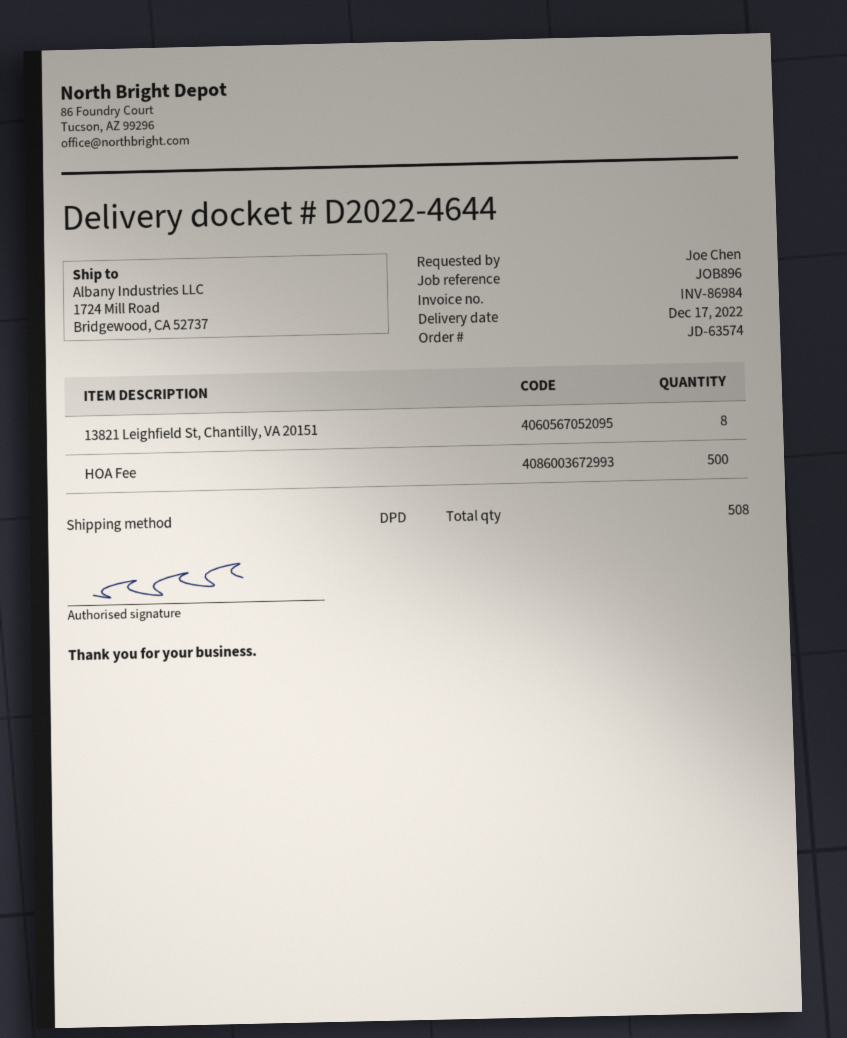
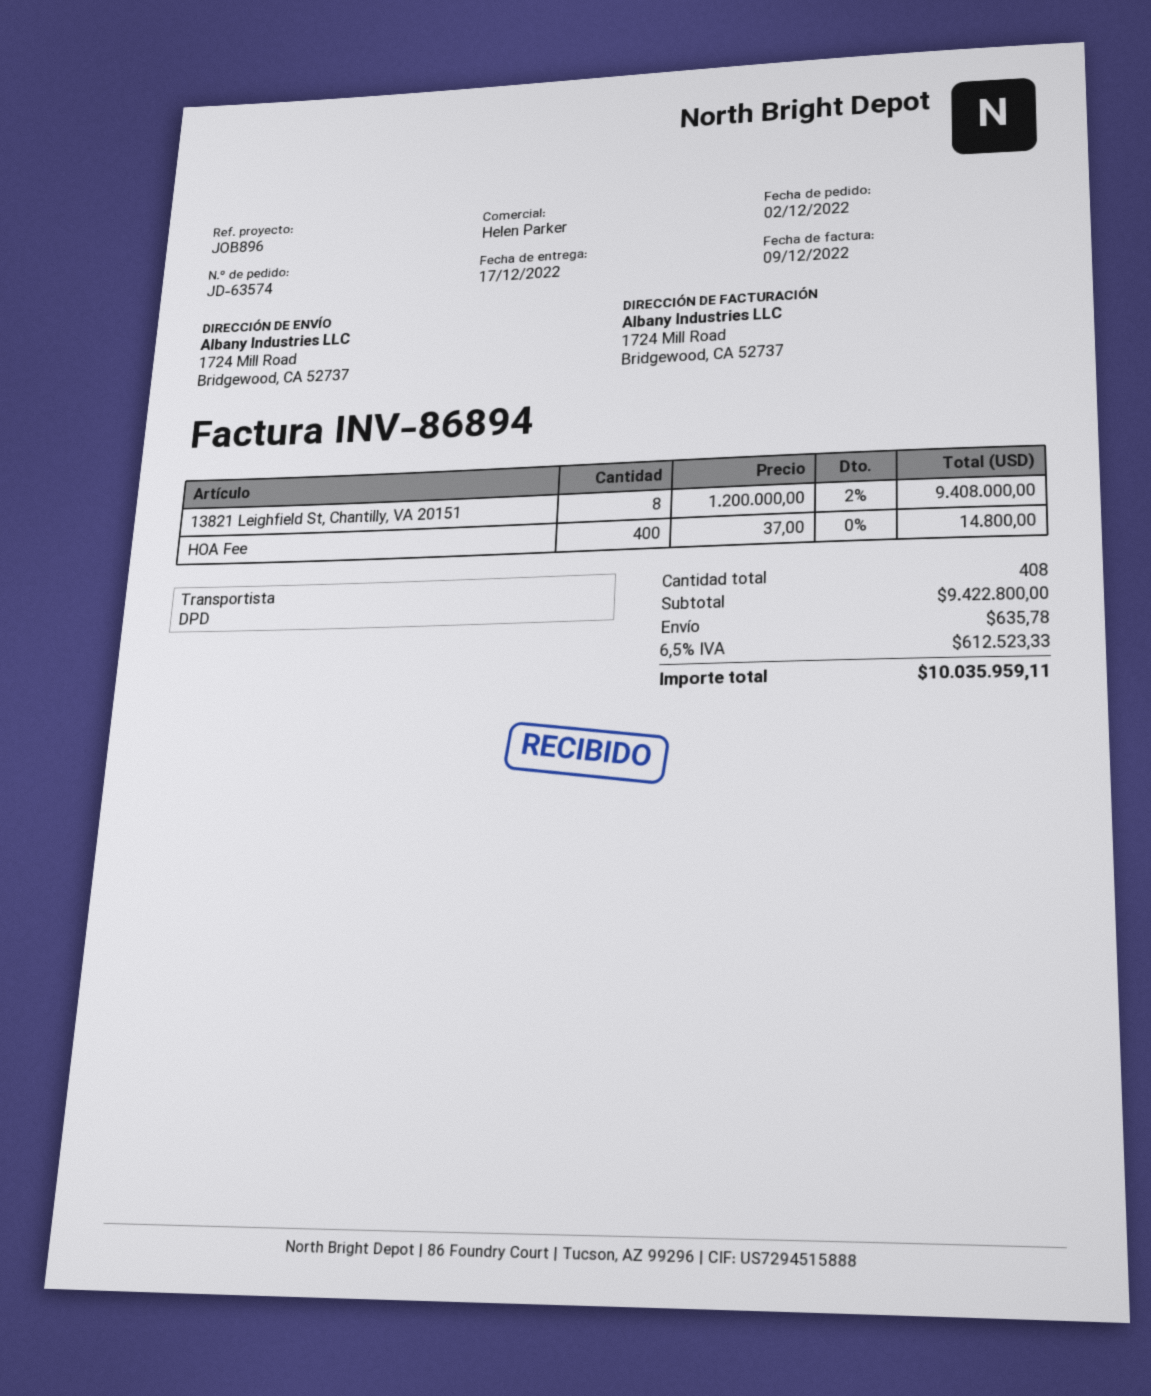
invoice number: INV-86984 -> INV-86894
HOA Fee: 500 -> 400
total quantity: 508 -> 408

